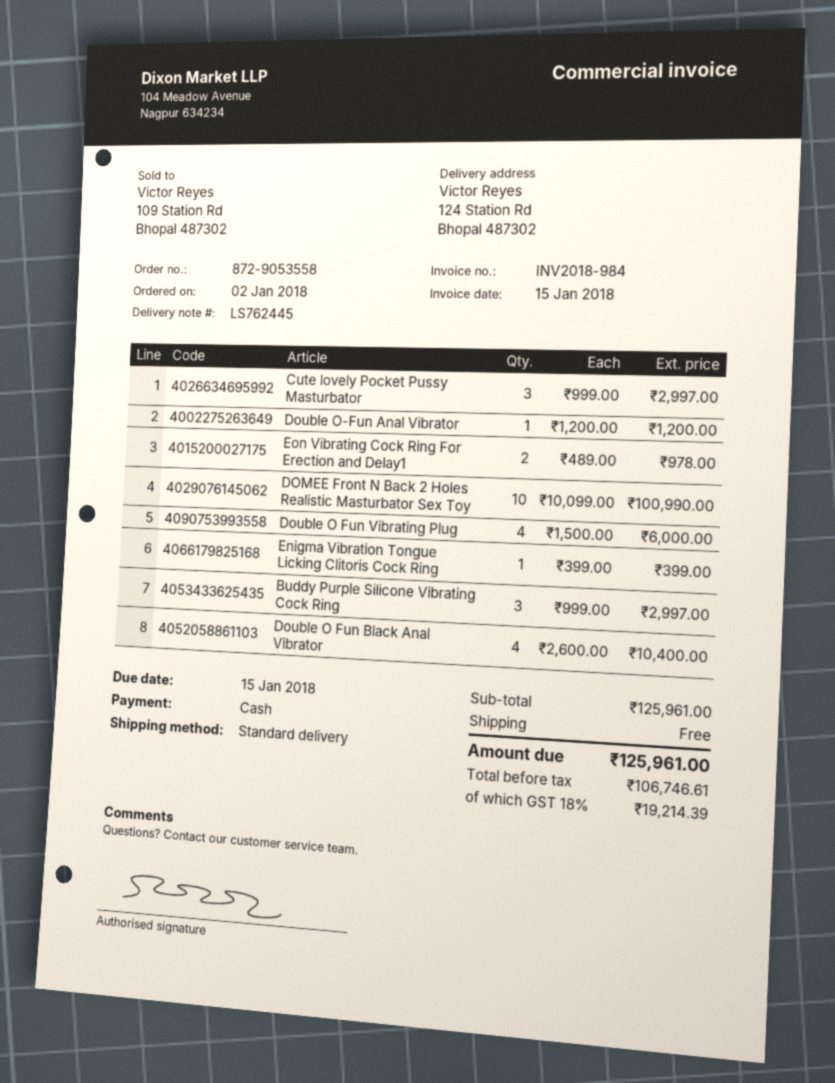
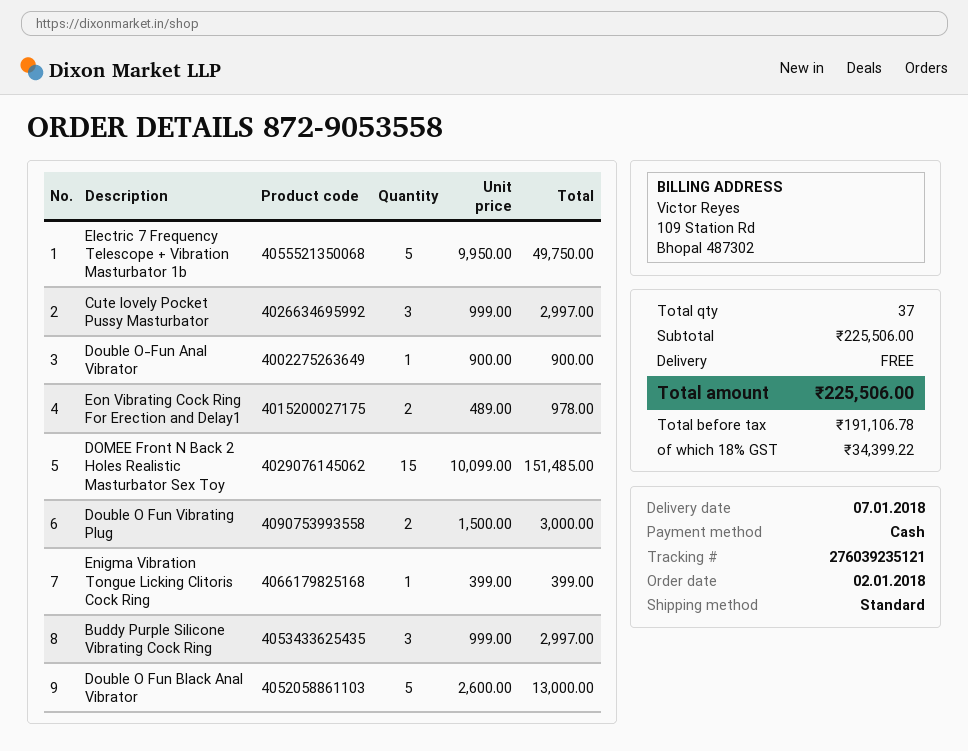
Double O-Fun Anal Vibrator: 1 x 1200.00 = 1200.00 -> 1 x 900.00 = 900.00
DOMEE Front N Back 2 Holes Realistic Masturbator Sex Toy: 10 x 10099.00 = 100990.00 -> 15 x 10099.00 = 151485.00
Double O Fun Vibrating Plug: 4 x 1500.00 = 6000.00 -> 2 x 1500.00 = 3000.00
Double O Fun Black Anal Vibrator: 4 x 2600.00 = 10400.00 -> 5 x 2600.00 = 13000.00
Electric 7 Frequency Telescope + Vibration Masturbator 1b: none -> 5 x 9950.00 = 49750.00
subtotal: 125961.00 -> 225506.00
net: 106746.61 -> 191106.78
tax: 18% = 19214.39 -> 18% = 34399.22
total: 125961.00 -> 225506.00

